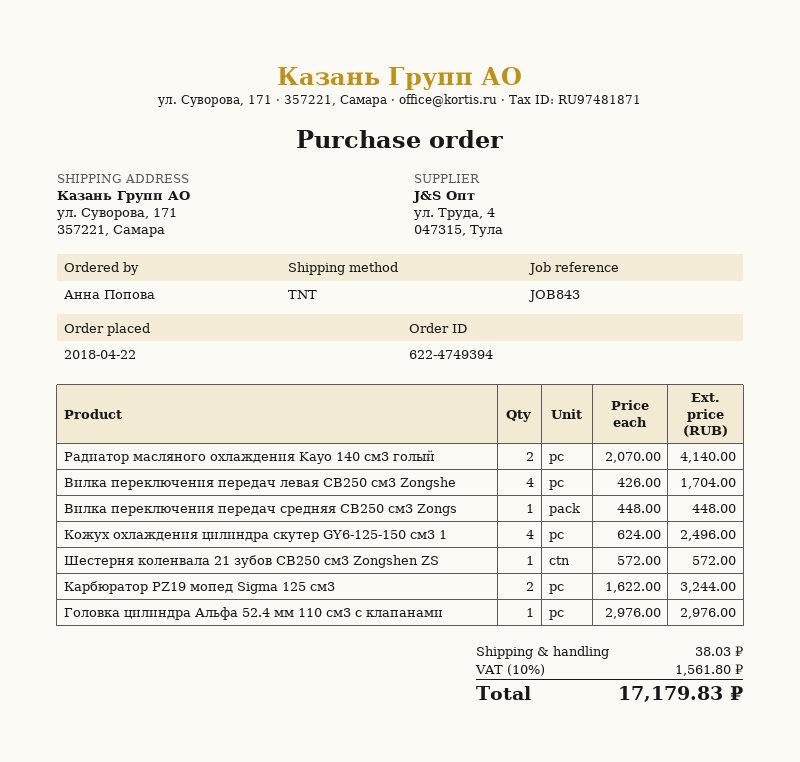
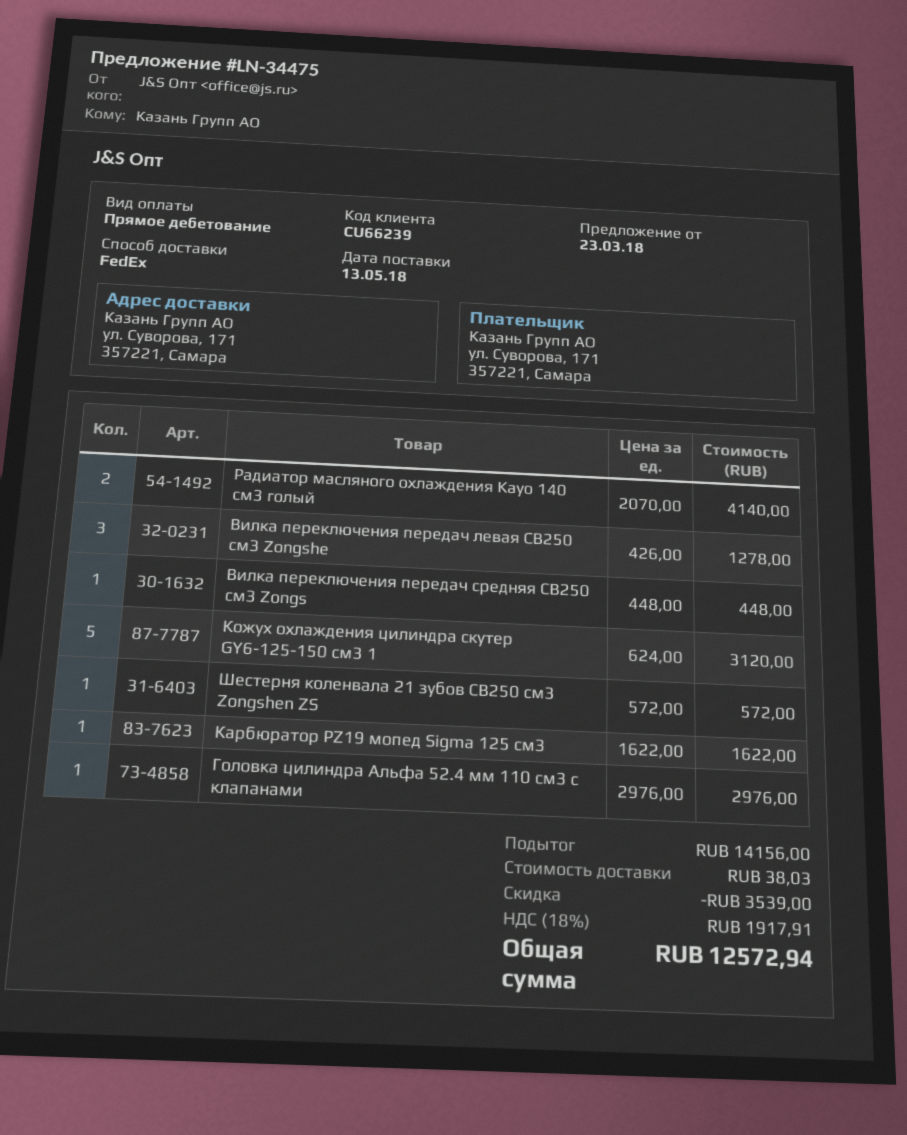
shipping method: TNT -> FedEx
Вилка переключения передач левая CB250 см3 Zongshe: 4 x 426.00 = 1704.00 -> 3 x 426.00 = 1278.00
Кожух охлаждения цилиндра скутер GY6-125-150 см3 1: 4 x 624.00 = 2496.00 -> 5 x 624.00 = 3120.00
Карбюратор PZ19 мопед Sigma 125 см3: 2 x 1622.00 = 3244.00 -> 1 x 1622.00 = 1622.00
discount: none -> 3539.00
tax: 10% = 1561.80 -> 18% = 1917.91
total: 17179.83 -> 12572.94

